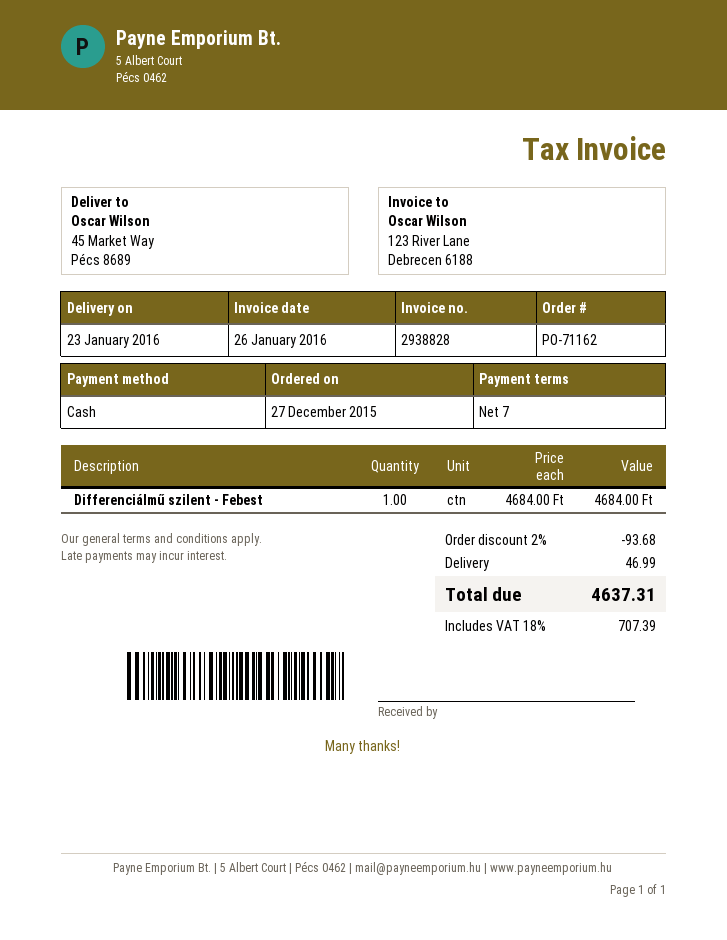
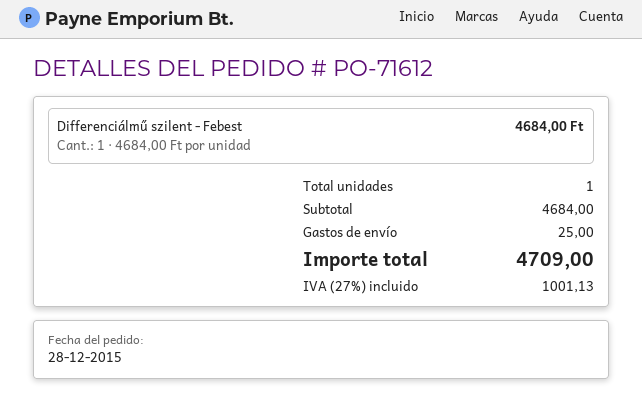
order number: PO-71162 -> PO-71612
order date: 2015-12-27 -> 2015-12-28
discount: 2% = 93.68 -> none
shipping: 46.99 -> 25.00
tax: 18% = 707.39 -> 27% = 1001.13
total: 4637.31 -> 4709.00

